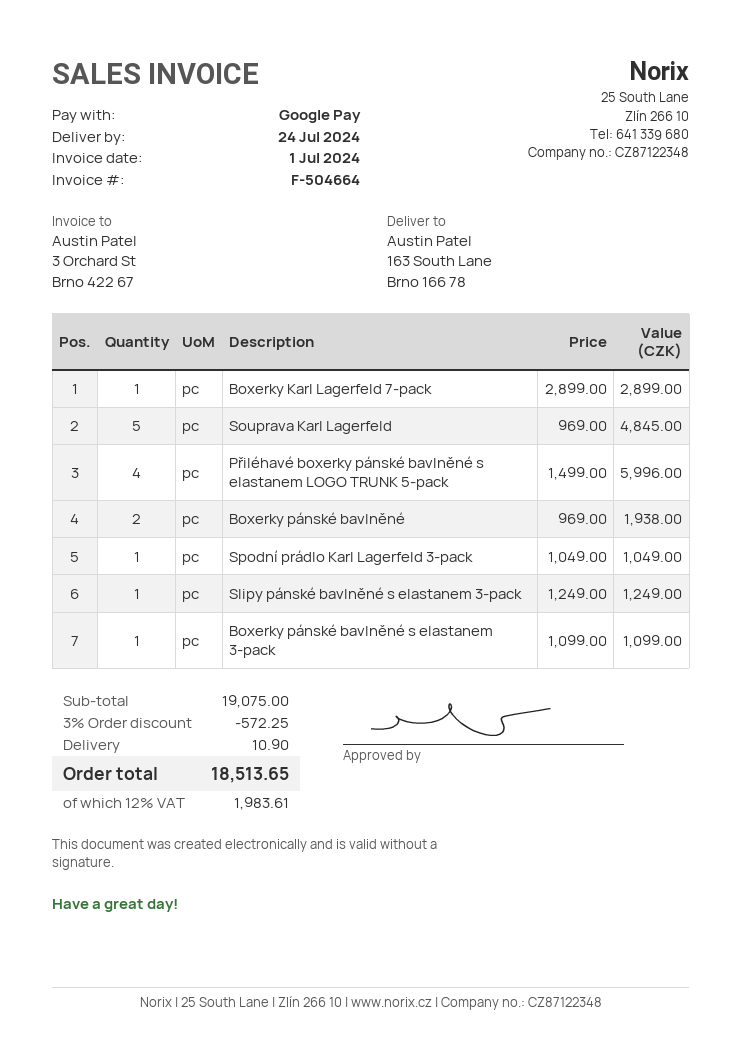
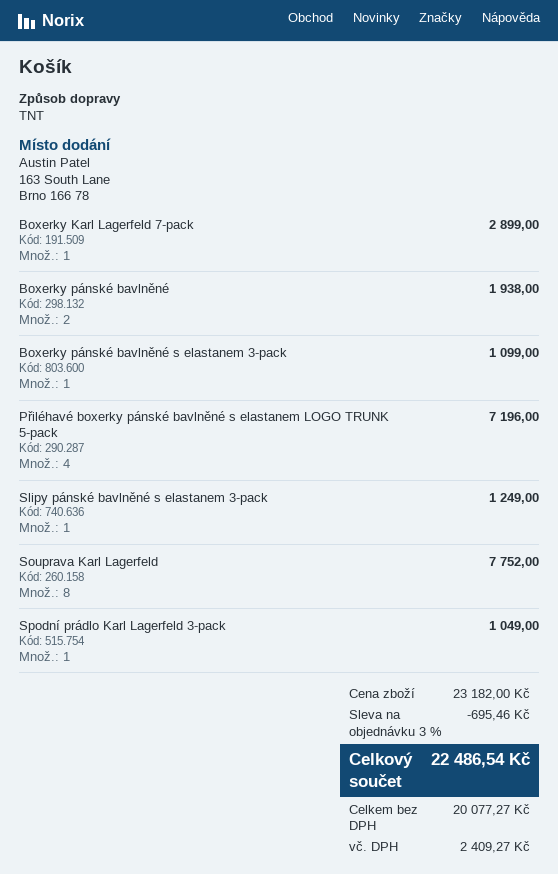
Souprava Karl Lagerfeld: 5 for 4845.00 -> 8 for 7752.00
Přiléhavé boxerky pánské bavlněné s elastanem LOGO TRUNK 5-pack: 4 for 5996.00 -> 4 for 7196.00
subtotal: 19075.00 -> 23182.00
discount: 3% = 572.25 -> 3% = 695.46
shipping: 10.90 -> none
tax: 1983.61 -> 2409.27
total: 18513.65 -> 22486.54

